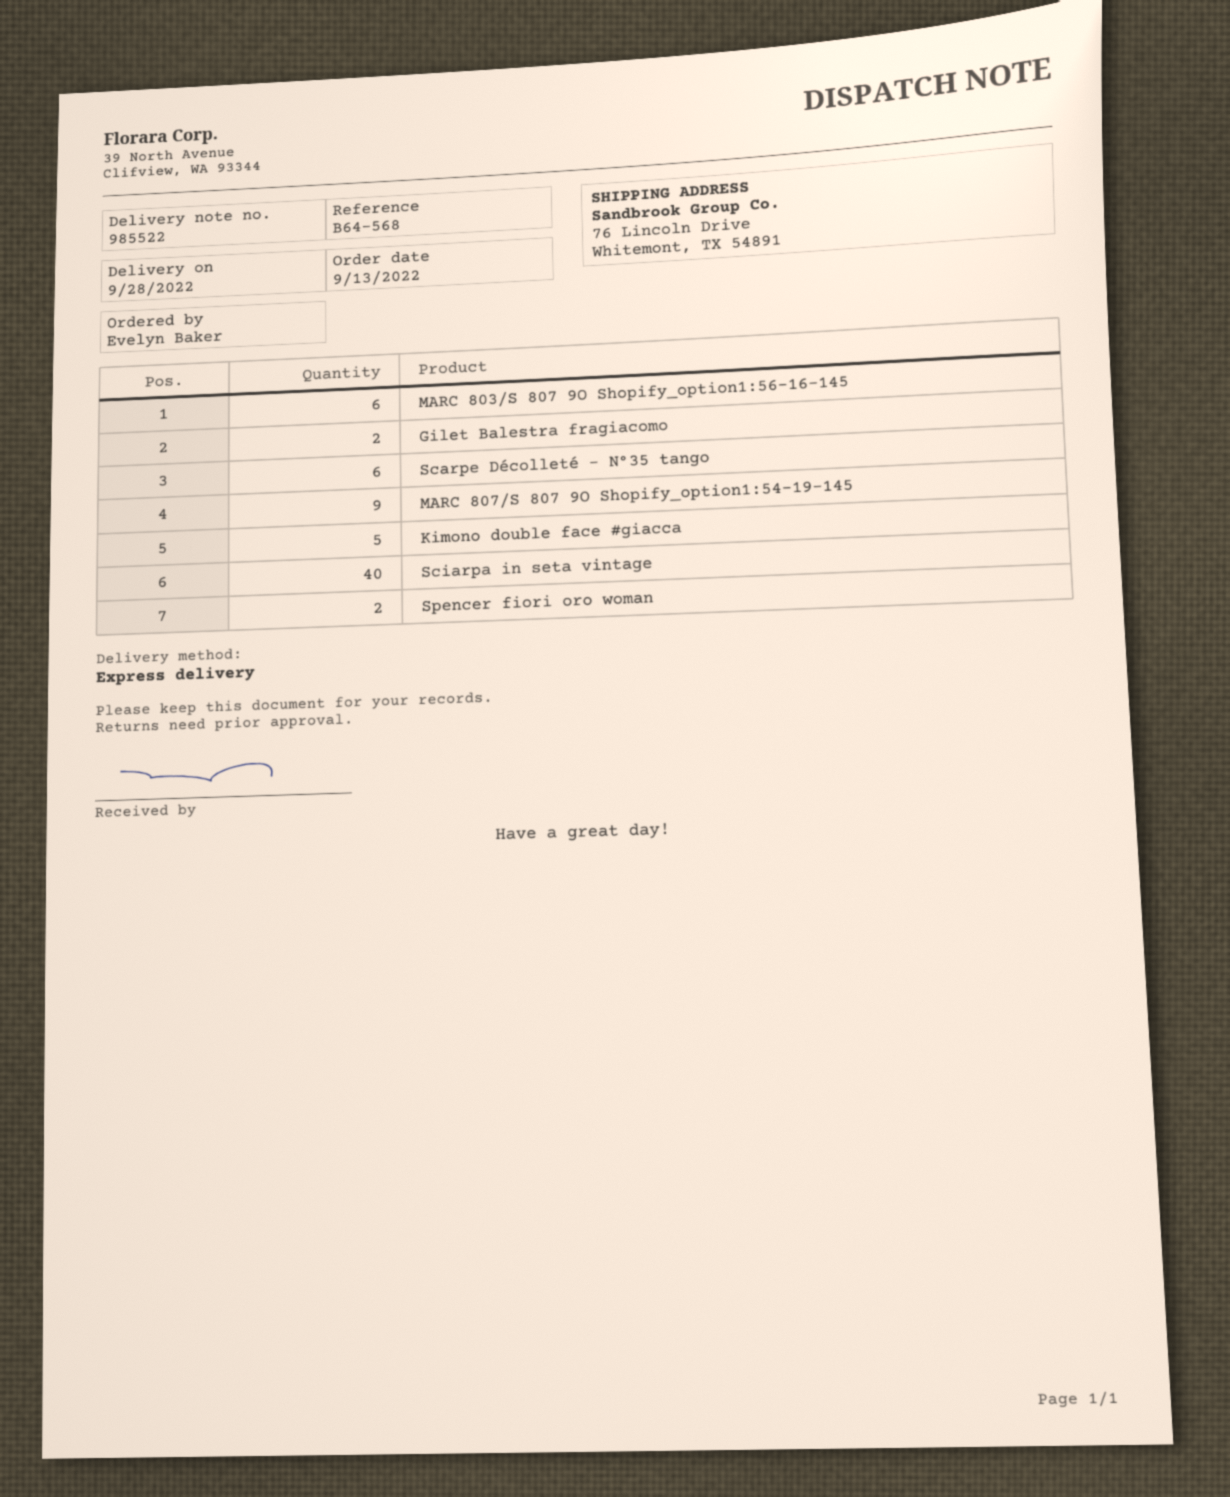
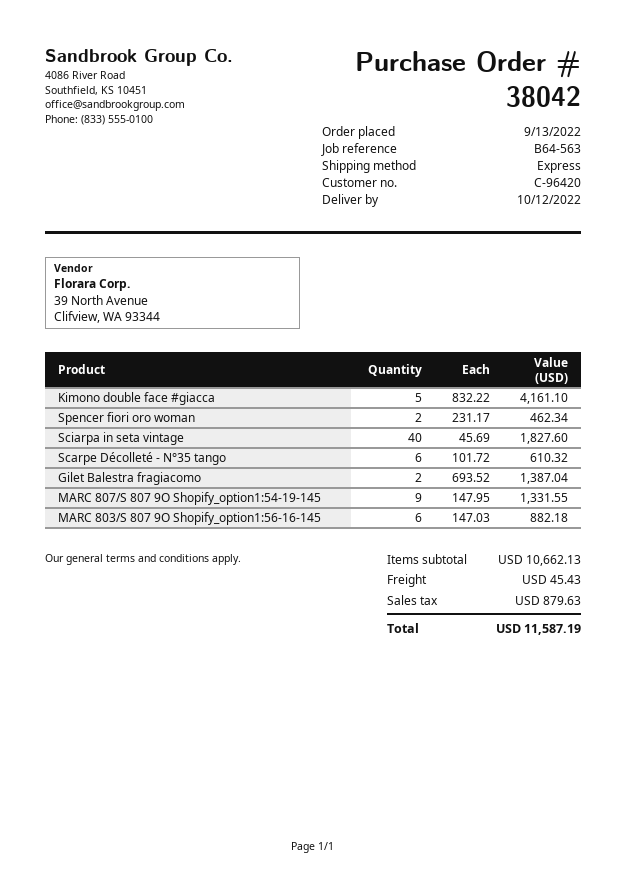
delivery date: 2022-09-28 -> 2022-10-12
reference: B64-568 -> B64-563

